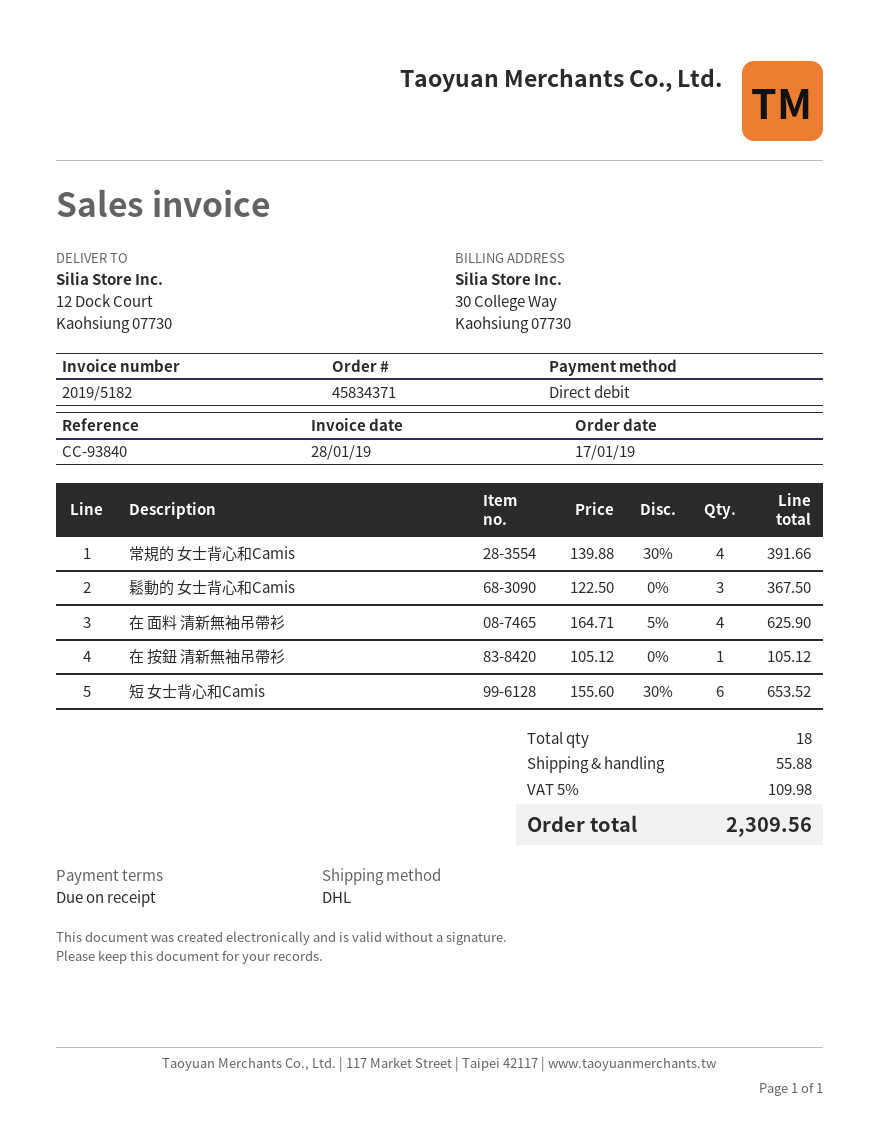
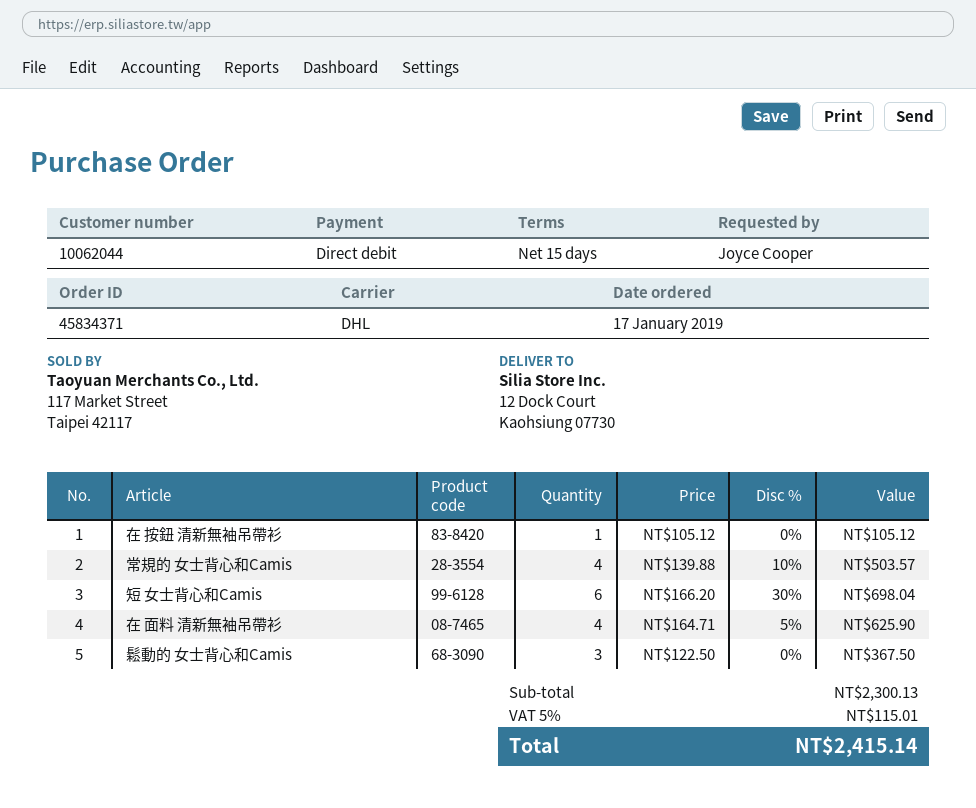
payment terms: on receipt -> 15 days
常規的 女士背心和Camis: 4 x 139.88 - 30% = 391.66 -> 4 x 139.88 - 10% = 503.57
短 女士背心和Camis: 6 x 155.60 - 30% = 653.52 -> 6 x 166.20 - 30% = 698.04
shipping: 55.88 -> none
tax: 5% = 109.98 -> 5% = 115.01
total: 2309.56 -> 2415.14

